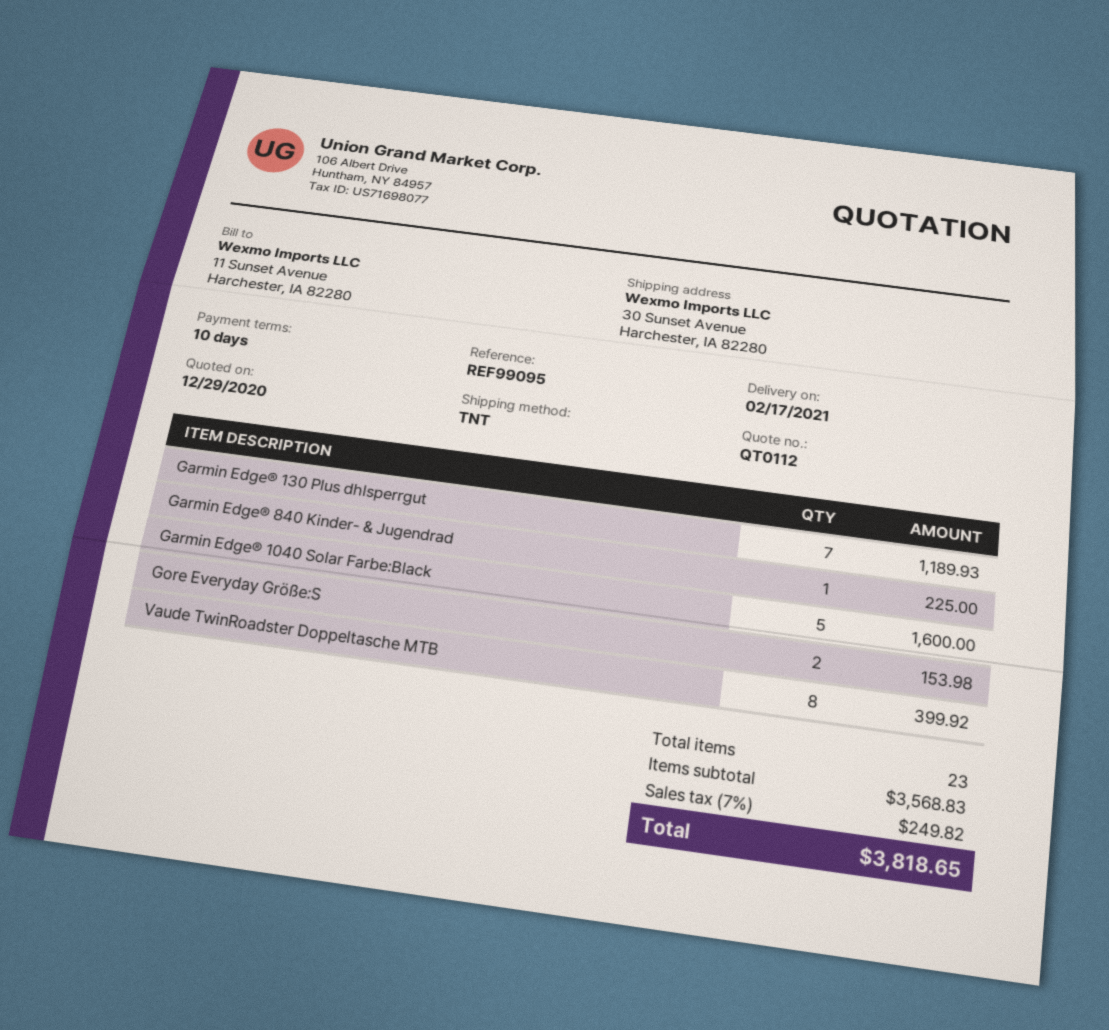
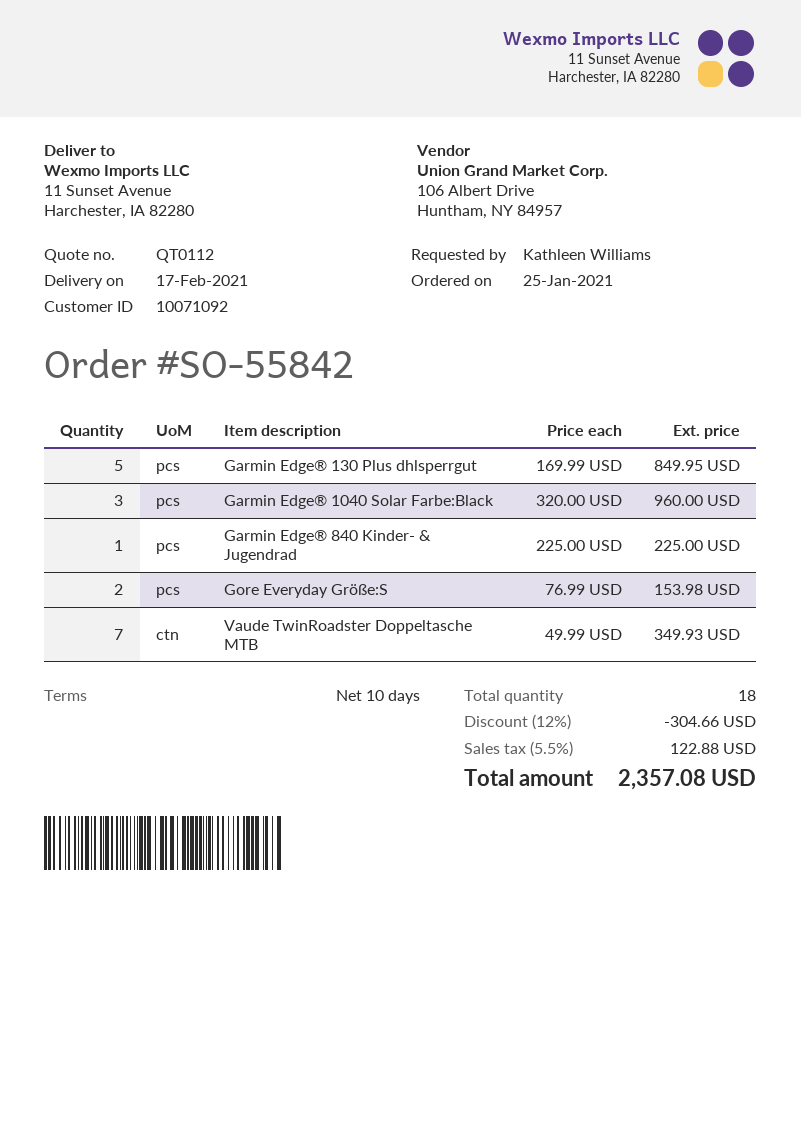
ship to: 30 Sunset Avenue, Harchester, IA 82280 -> 11 Sunset Avenue, Harchester, IA 82280
Garmin Edge® 130 Plus dhlsperrgut: 7 for 1189.93 -> 5 for 849.95
Garmin Edge® 1040 Solar Farbe:Black: 5 for 1600.00 -> 3 for 960.00
Vaude TwinRoadster Doppeltasche MTB: 8 for 399.92 -> 7 for 349.93
total quantity: 23 -> 18
discount: none -> 12% = 304.66
tax: 7% = 249.82 -> 5.5% = 122.88
total: 3818.65 -> 2357.08

